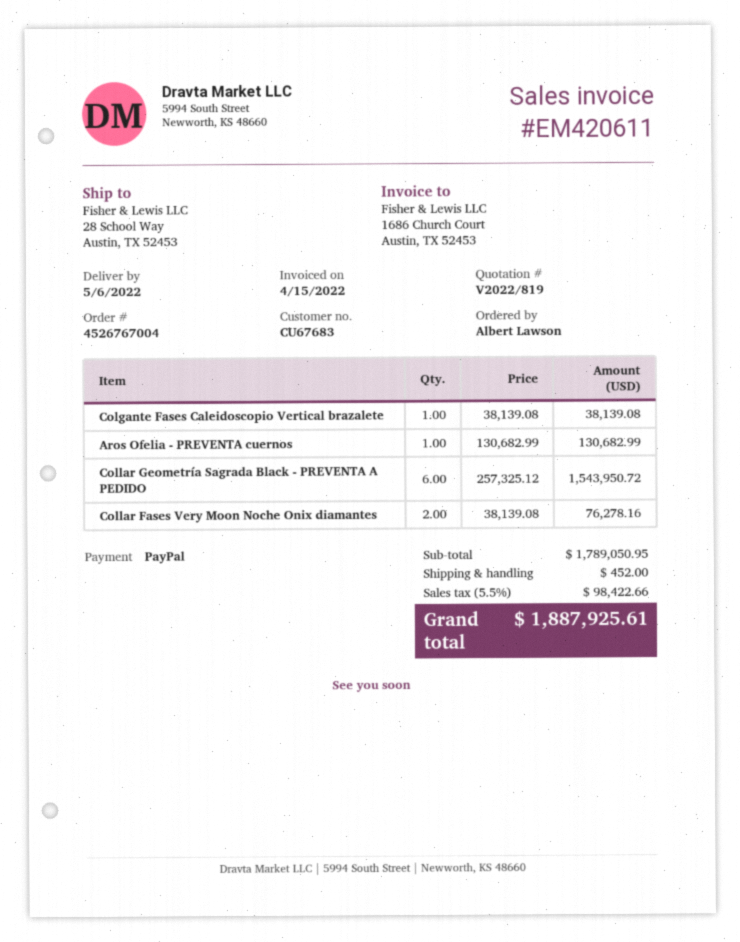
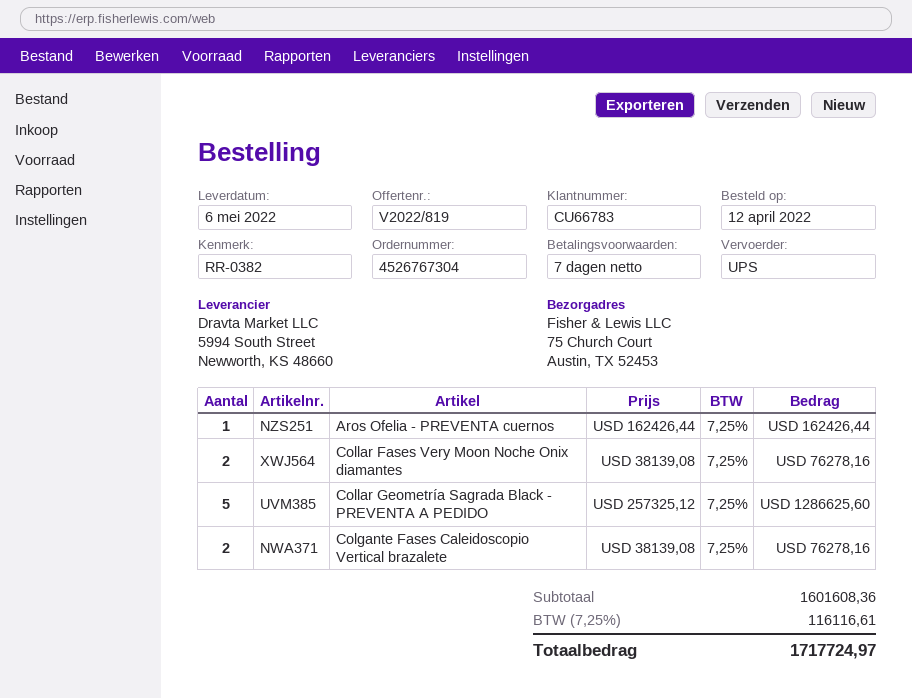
order number: 4526767004 -> 4526767304
customer number: CU67683 -> CU66783
ship to: 28 School Way, Austin, TX 52453 -> 75 Church Court, Austin, TX 52453
Colgante Fases Caleidoscopio Vertical brazalete: 1 x 38139.08 = 38139.08 -> 2 x 38139.08 = 76278.16
Aros Ofelia - PREVENTA cuernos: 1 x 130682.99 = 130682.99 -> 1 x 162426.44 = 162426.44
Collar Geometría Sagrada Black - PREVENTA A PEDIDO: 6 x 257325.12 = 1543950.72 -> 5 x 257325.12 = 1286625.60
subtotal: 1789050.95 -> 1601608.36
shipping: 452.00 -> none
tax: 5.5% = 98422.66 -> 7.25% = 116116.61
total: 1887925.61 -> 1717724.97

